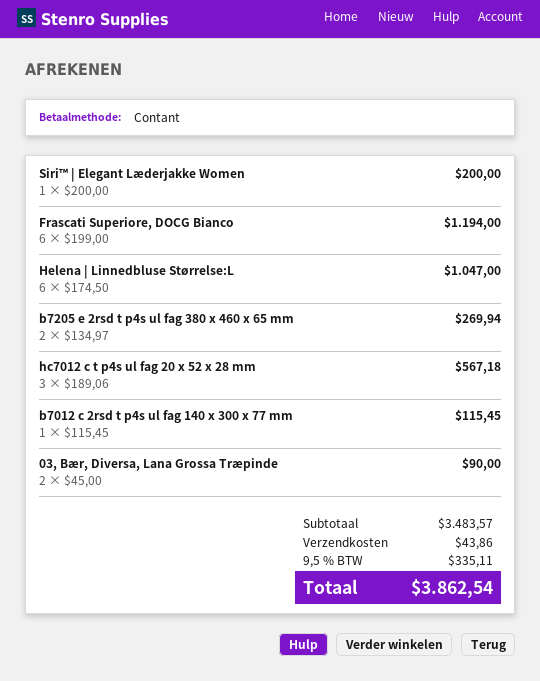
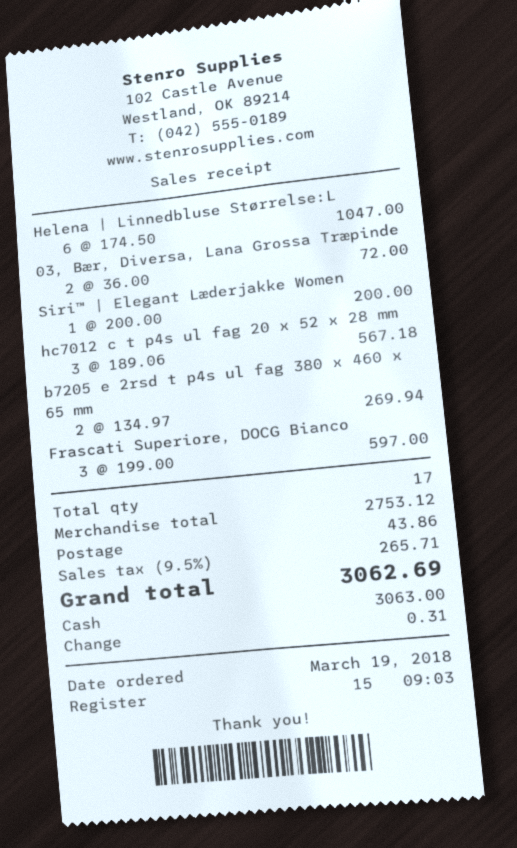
Frascati Superiore, DOCG Bianco: 6 x 199.00 = 1194.00 -> 3 x 199.00 = 597.00
b7012 c 2rsd t p4s ul fag 140 x 300 x 77 mm: 1 x 115.45 = 115.45 -> none
03, Bær, Diversa, Lana Grossa Træpinde: 2 x 45.00 = 90.00 -> 2 x 36.00 = 72.00
subtotal: 3483.57 -> 2753.12
tax: 9.5% = 335.11 -> 9.5% = 265.71
total: 3862.54 -> 3062.69

